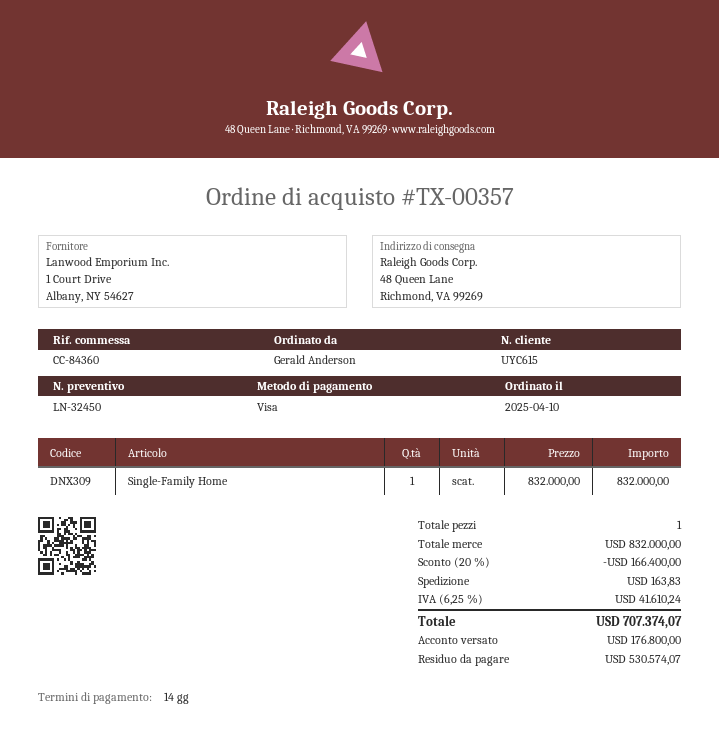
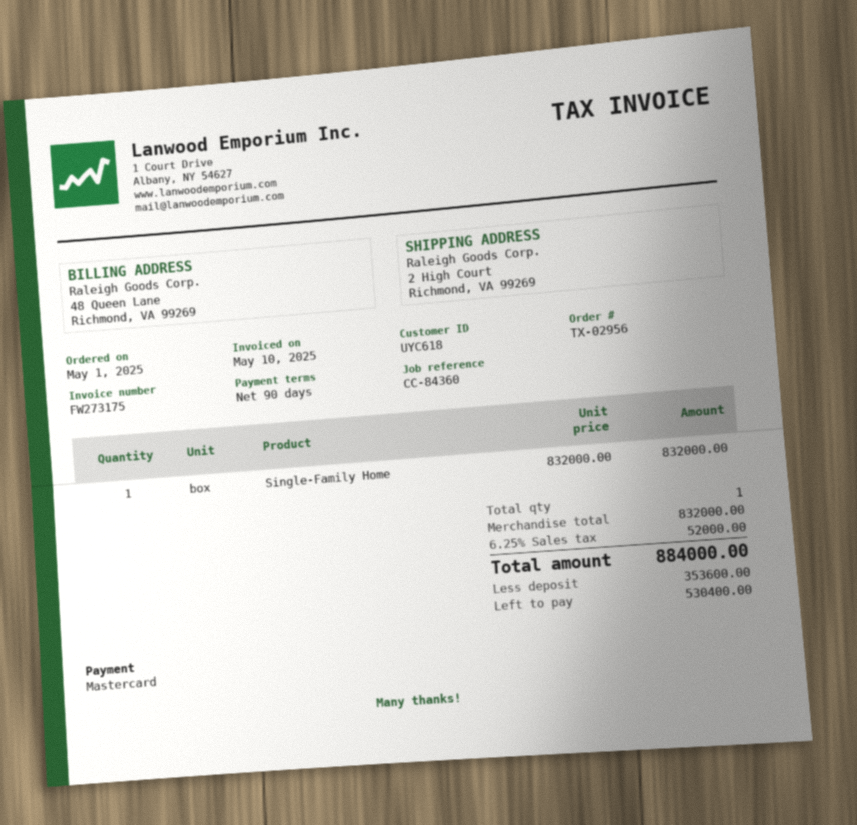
order number: TX-00357 -> TX-02956
order date: 2025-04-10 -> 2025-05-01
payment terms: 14 days -> 90 days
customer number: UYC615 -> UYC618
payment method: Visa -> Mastercard
ship to: 48 Queen Lane, Richmond, VA 99269 -> 2 High Court, Richmond, VA 99269
discount: 20% = 166400.00 -> none
shipping: 163.83 -> none
tax: 6.25% = 41610.24 -> 6.25% = 52000.00
total: 707374.07 -> 884000.00
deposit: 176800.00 -> 353600.00
balance: 530574.07 -> 530400.00

